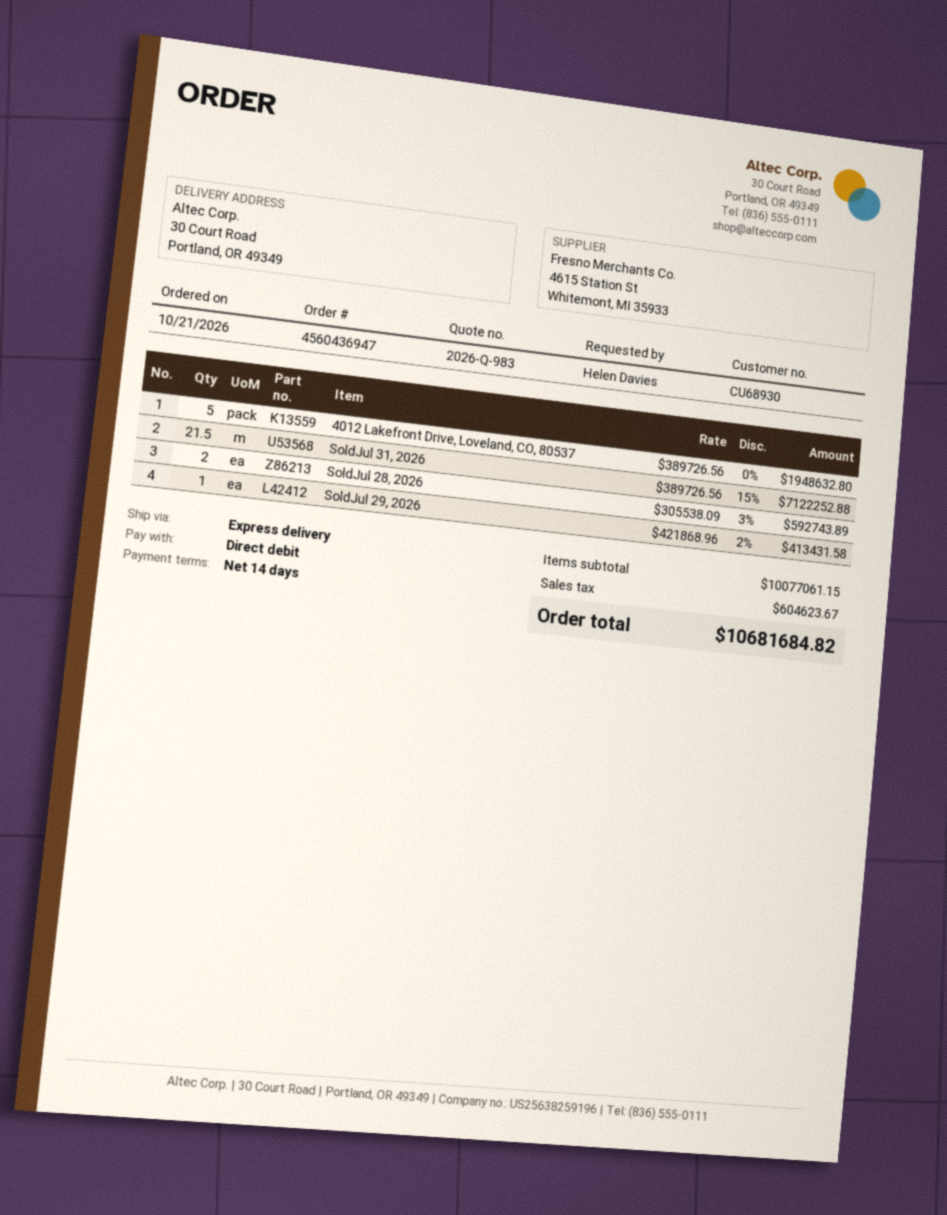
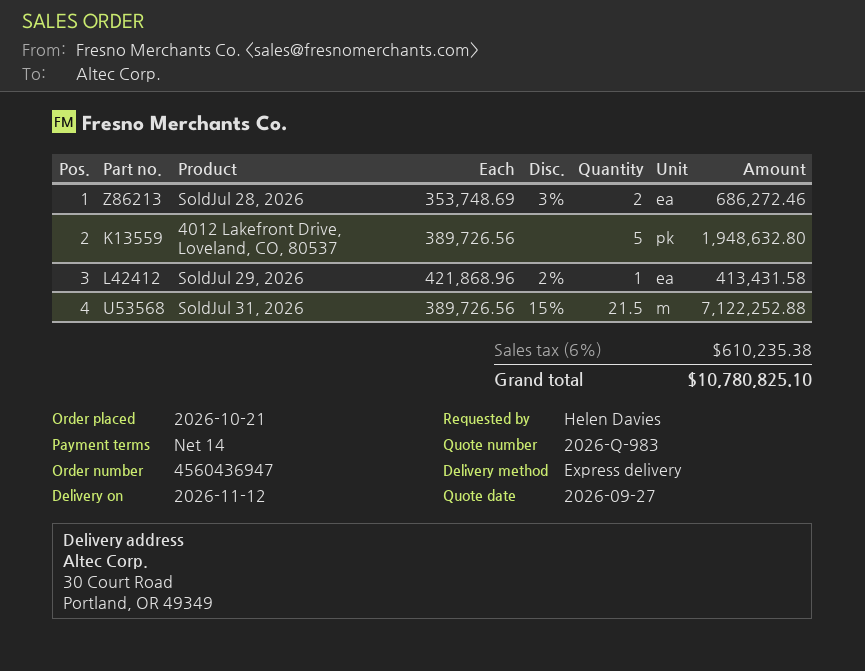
SoldJul 28, 2026: 2 x 305538.09 - 3% = 592743.89 -> 2 x 353748.69 - 3% = 686272.46
tax: 604623.67 -> 610235.38
total: 10681684.82 -> 10780825.10

